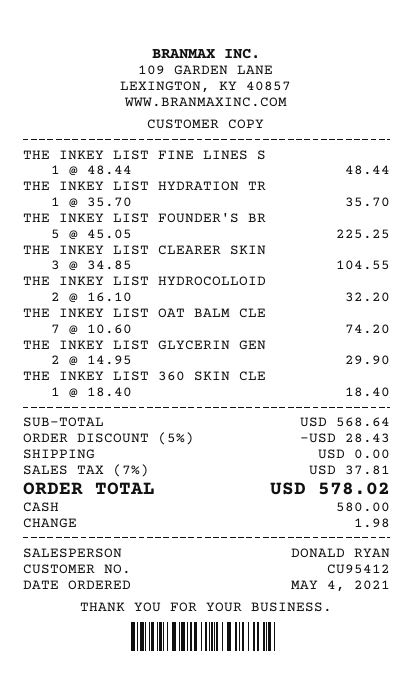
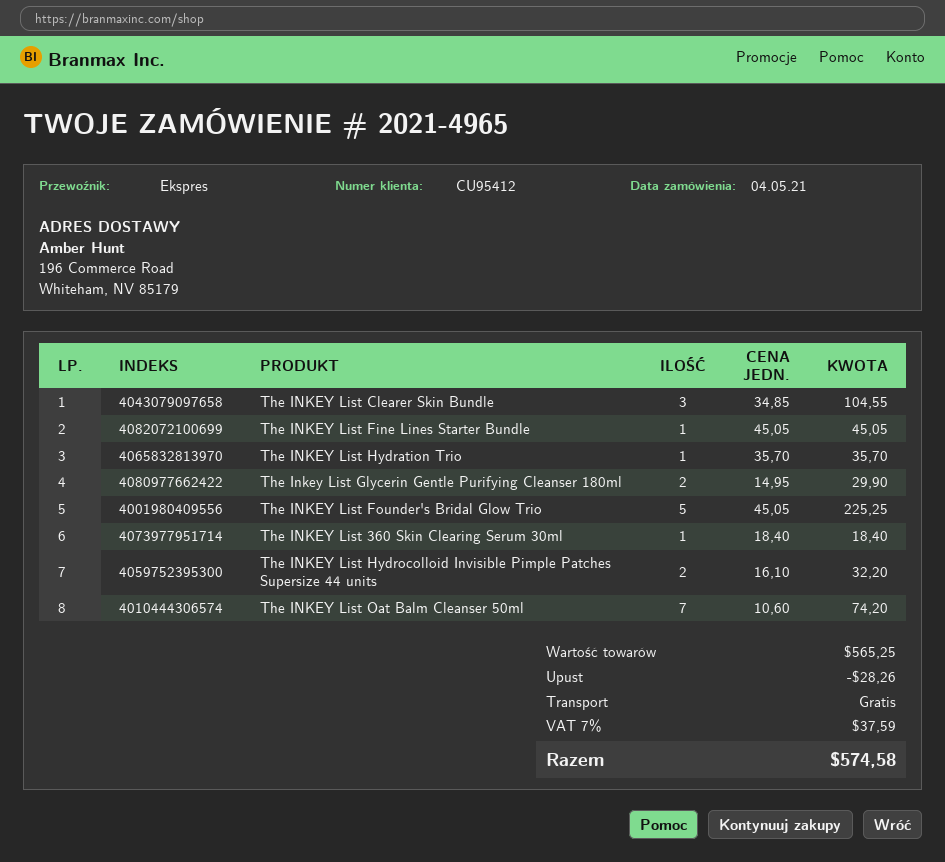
THE INKEY LIST FINE LINES S: 1 x 48.44 = 48.44 -> 1 x 45.05 = 45.05
subtotal: 568.64 -> 565.25
discount: 28.43 -> 28.26
tax: 7% = 37.81 -> 7% = 37.59
total: 578.02 -> 574.58

